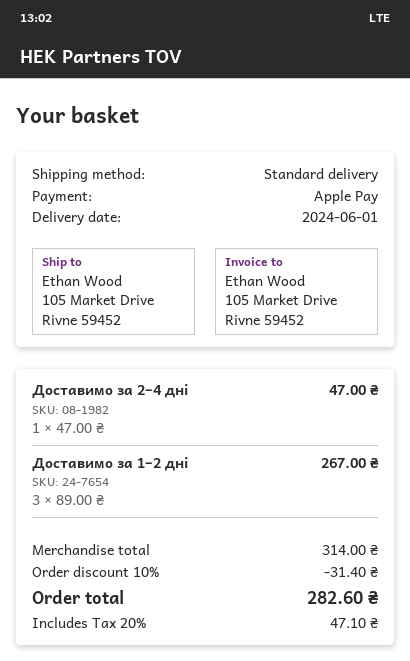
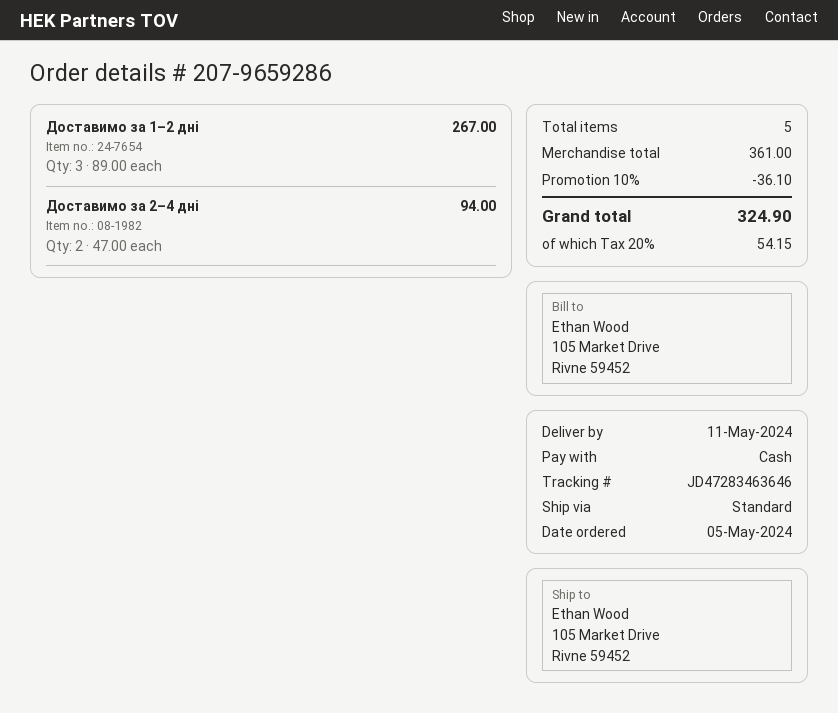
delivery date: 2024-06-01 -> 2024-05-11
payment method: Apple Pay -> cash
Доставимо за 2–4 дні: 1 x 47.00 = 47.00 -> 2 x 47.00 = 94.00
subtotal: 314.00 -> 361.00
discount: 10% = 31.40 -> 10% = 36.10
tax: 20% = 47.10 -> 20% = 54.15
total: 282.60 -> 324.90

